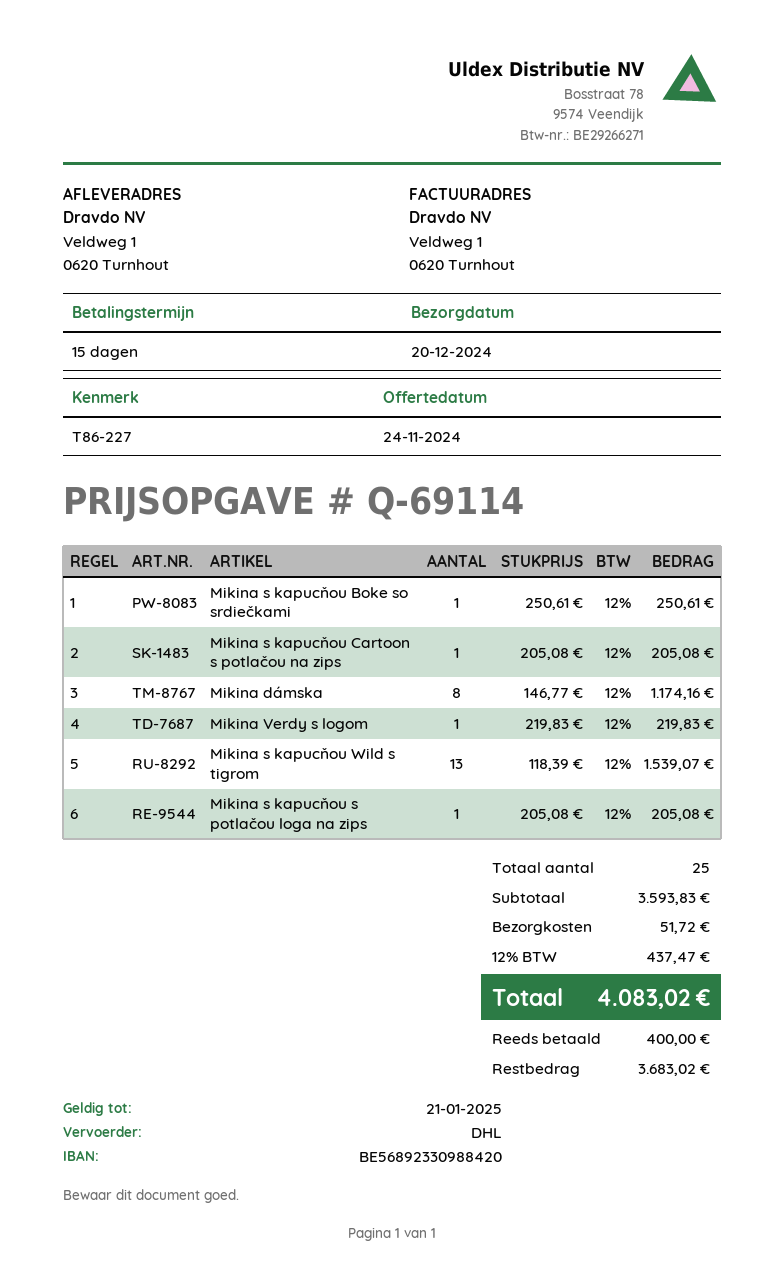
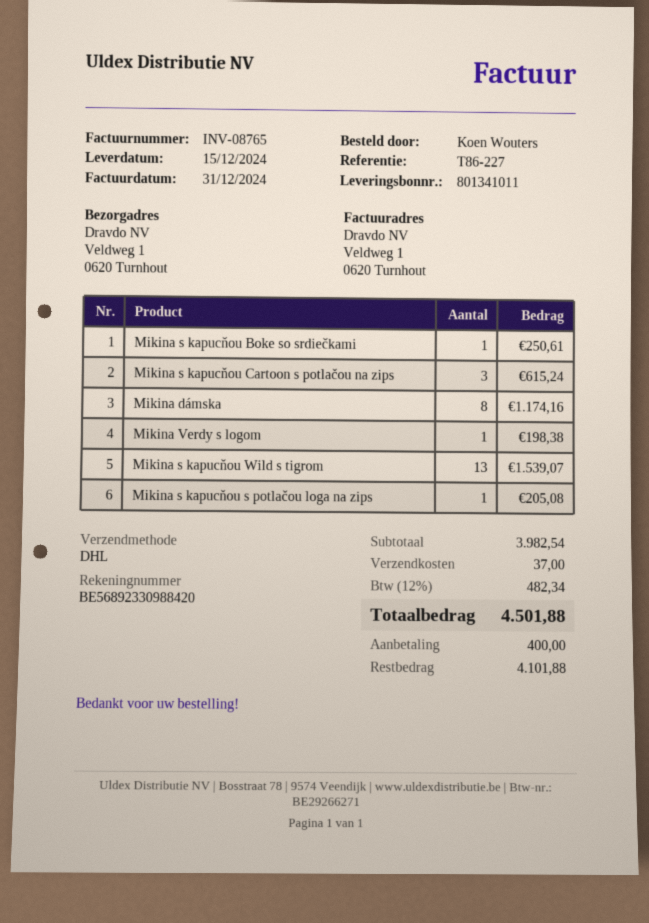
delivery date: 2024-12-20 -> 2024-12-15
Mikina s kapucňou Cartoon s potlačou na zips: 1 for 205.08 -> 3 for 615.24
Mikina Verdy s logom: 1 for 219.83 -> 1 for 198.38
subtotal: 3593.83 -> 3982.54
shipping: 51.72 -> 37.00
tax: 12% = 437.47 -> 12% = 482.34
total: 4083.02 -> 4501.88
balance: 3683.02 -> 4101.88

